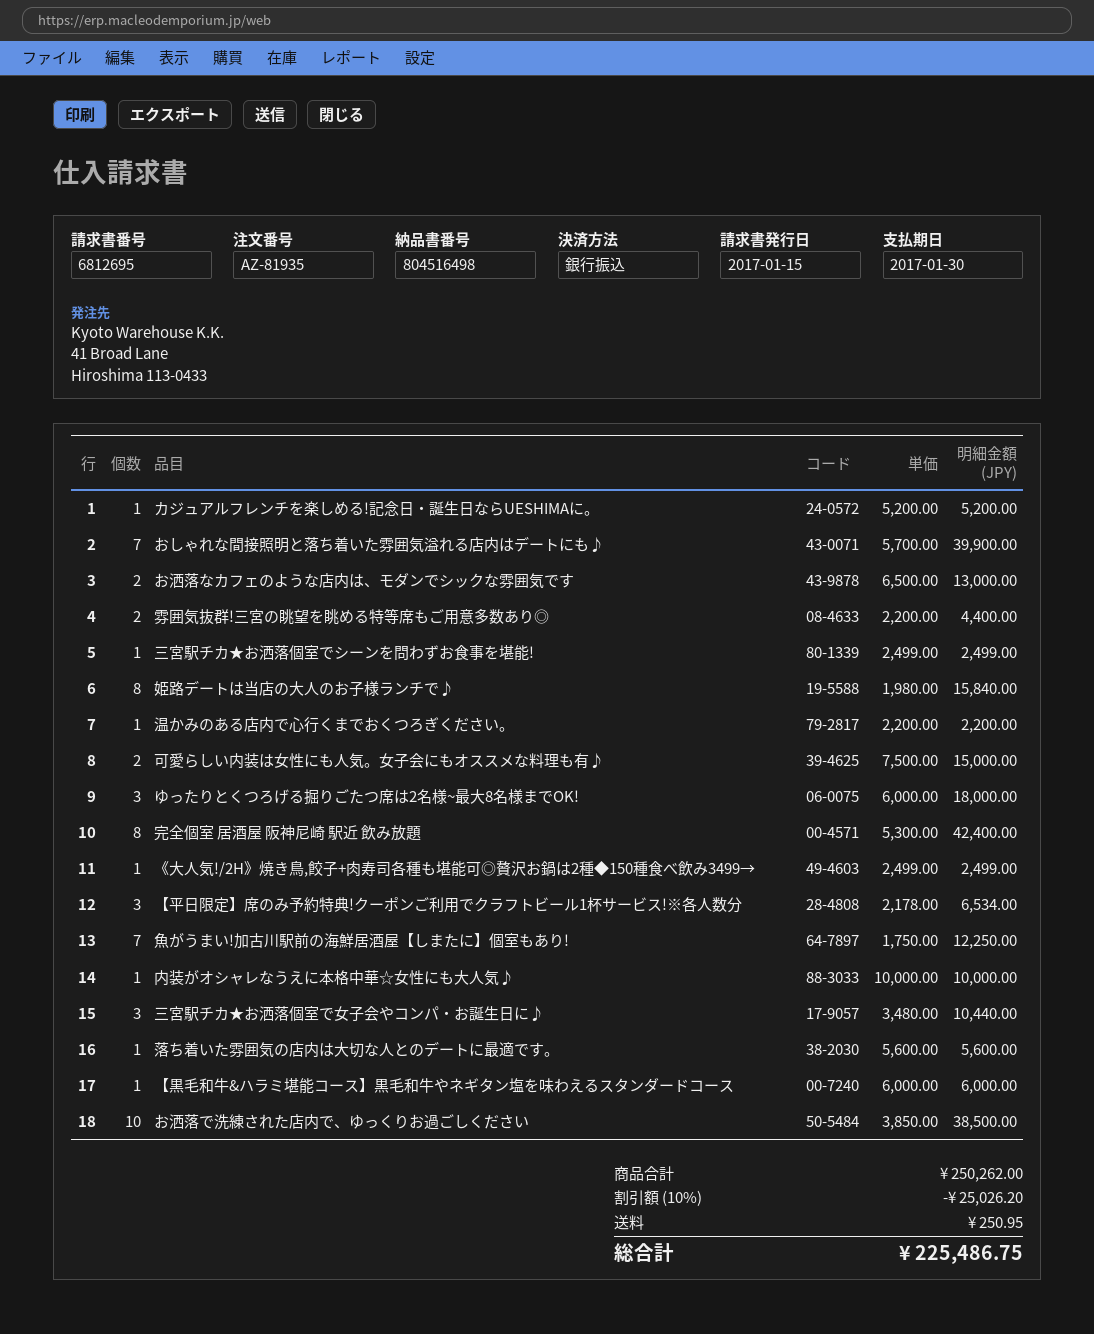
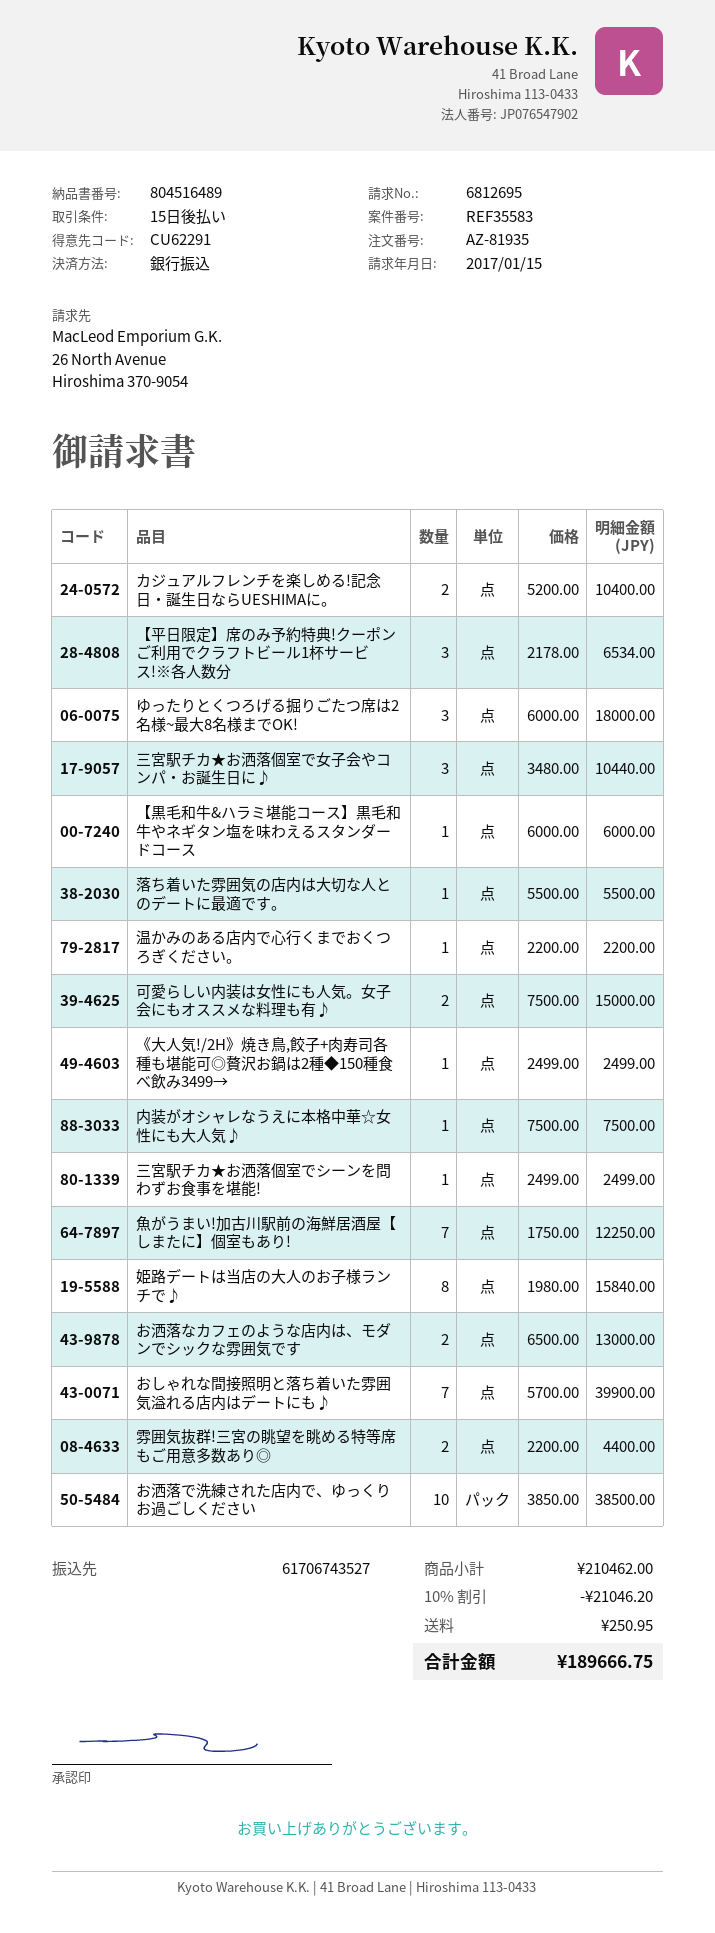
delivery note number: 804516498 -> 804516489
カジュアルフレンチを楽しめる!記念日・誕生日ならUESHIMAに。: 1 x 5200.00 = 5200.00 -> 2 x 5200.00 = 10400.00
完全個室 居酒屋 阪神尼崎 駅近 飲み放題: 8 x 5300.00 = 42400.00 -> none
内装がオシャレなうえに本格中華☆女性にも大人気♪: 1 x 10000.00 = 10000.00 -> 1 x 7500.00 = 7500.00
落ち着いた雰囲気の店内は大切な人とのデートに最適です。: 1 x 5600.00 = 5600.00 -> 1 x 5500.00 = 5500.00
subtotal: 250262.00 -> 210462.00
discount: 10% = 25026.20 -> 10% = 21046.20
total: 225486.75 -> 189666.75

